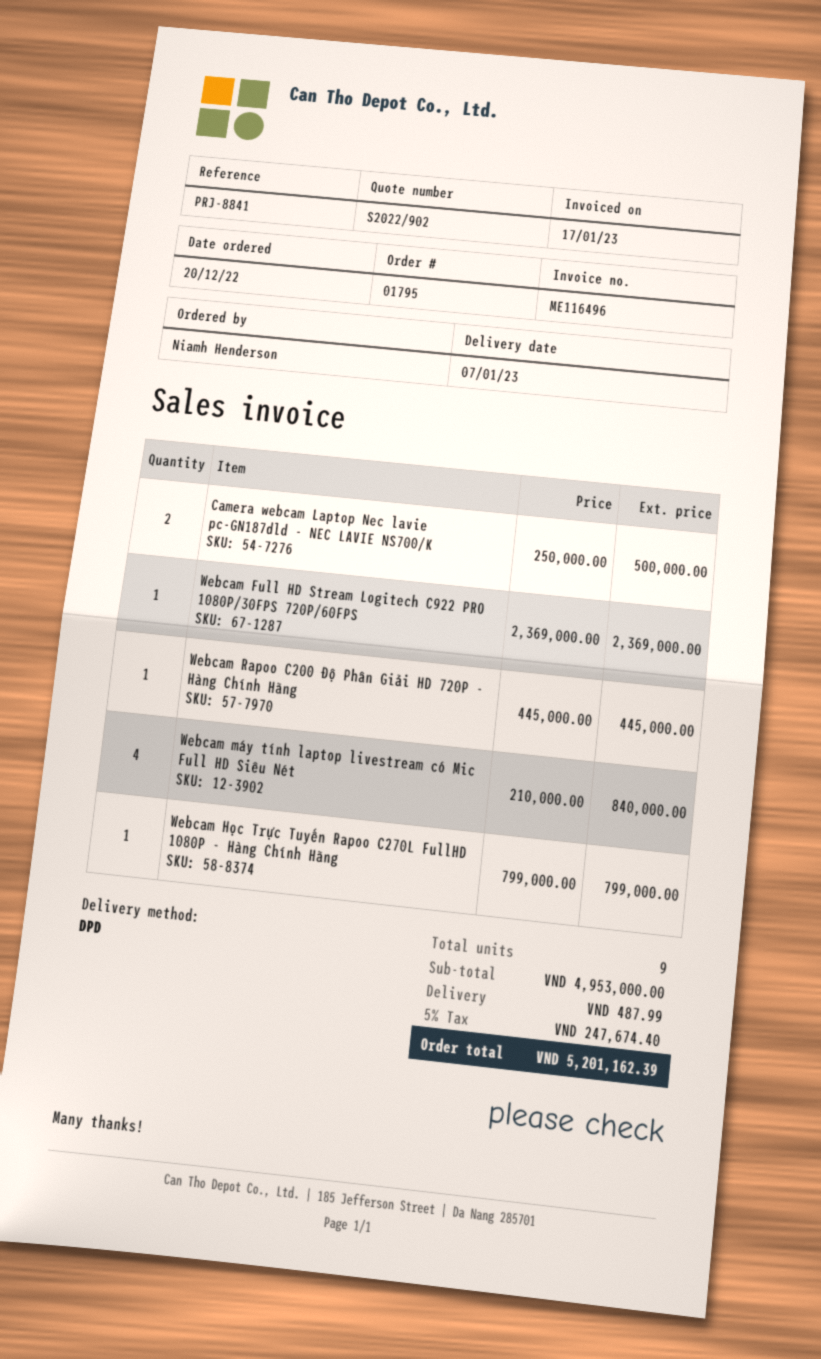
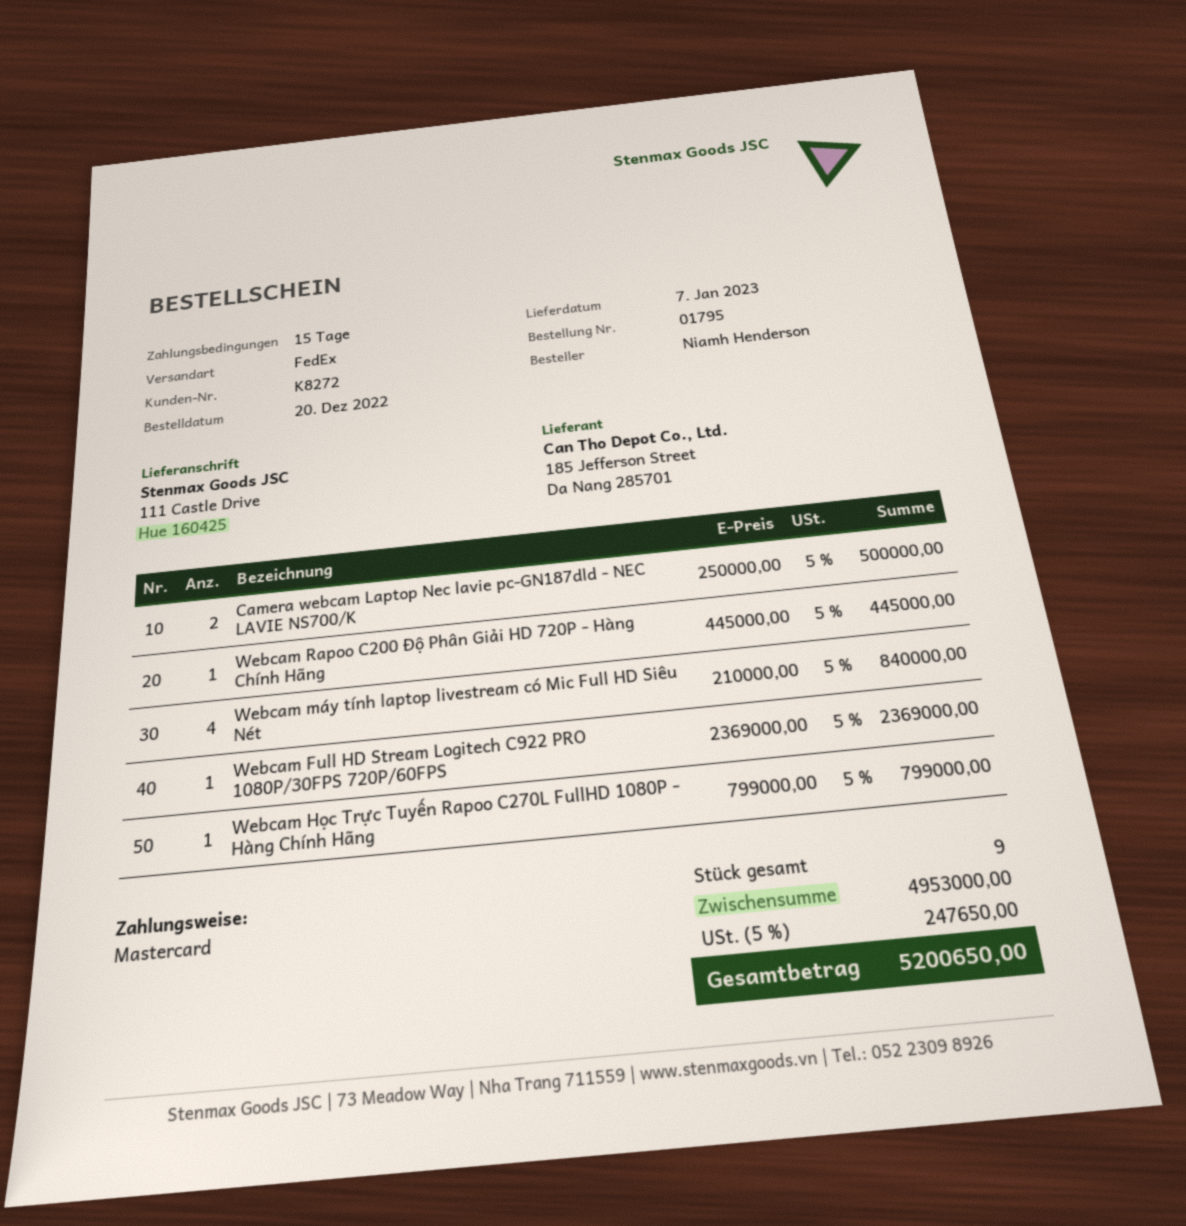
shipping method: DPD -> FedEx
shipping: 487.99 -> none
tax: 5% = 247674.40 -> 5% = 247650.00
total: 5201162.39 -> 5200650.00

